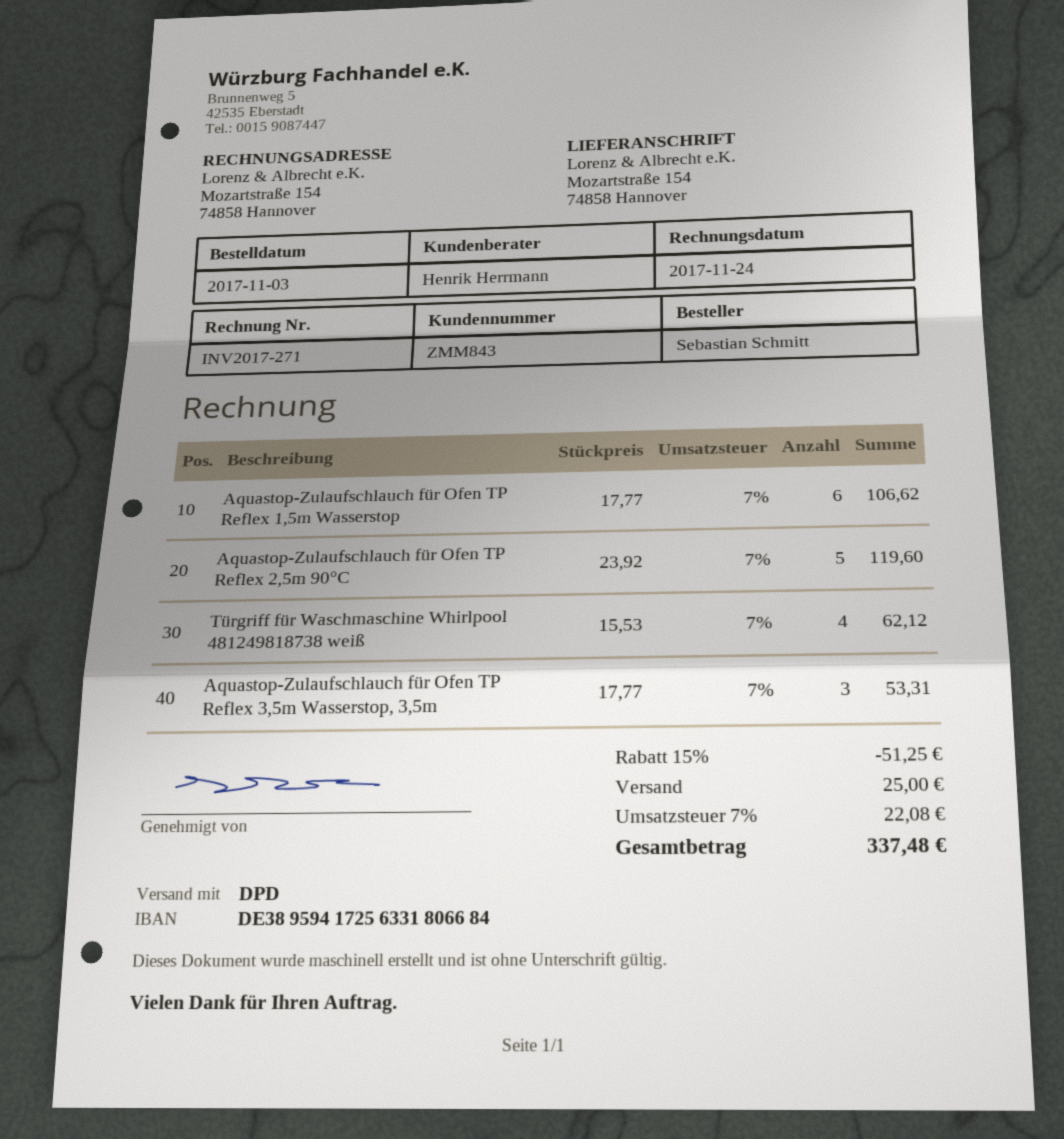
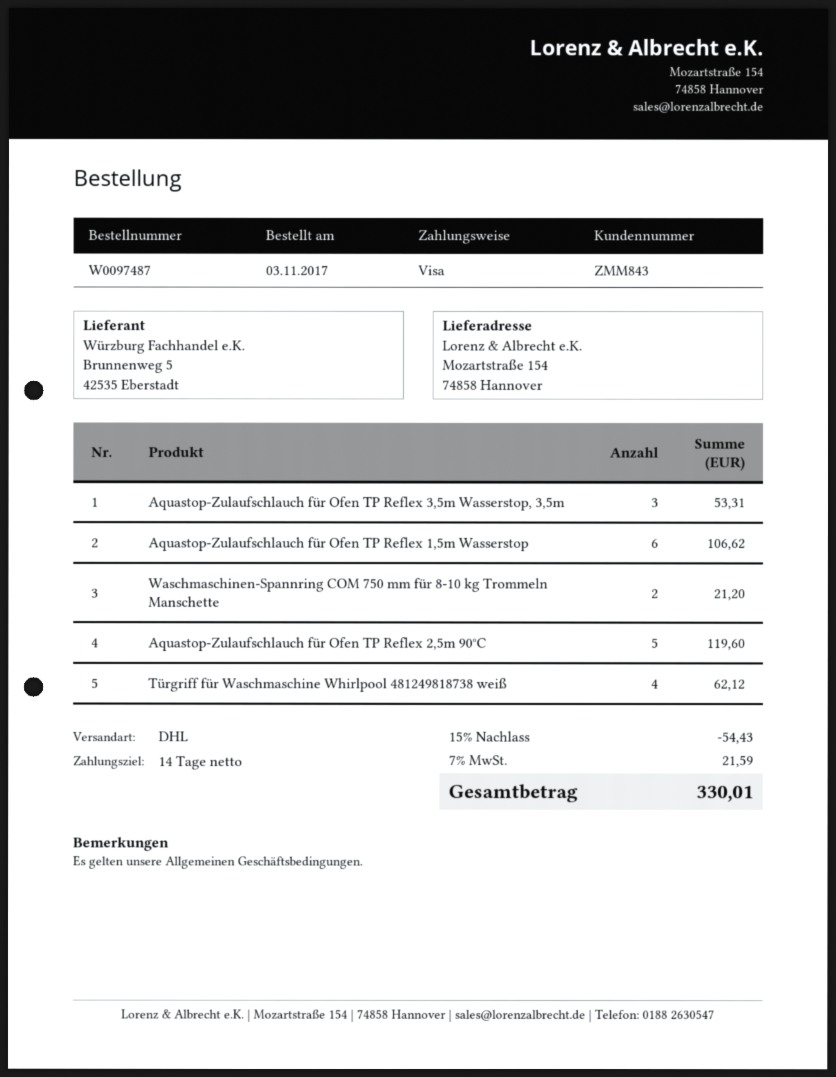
shipping method: DPD -> DHL
Waschmaschinen-Spannring COM 750 mm für 8-10 kg Trommeln Manschette: none -> 2 for 21.20
discount: 15% = 51.25 -> 15% = 54.43
shipping: 25.00 -> none
tax: 7% = 22.08 -> 7% = 21.59
total: 337.48 -> 330.01

